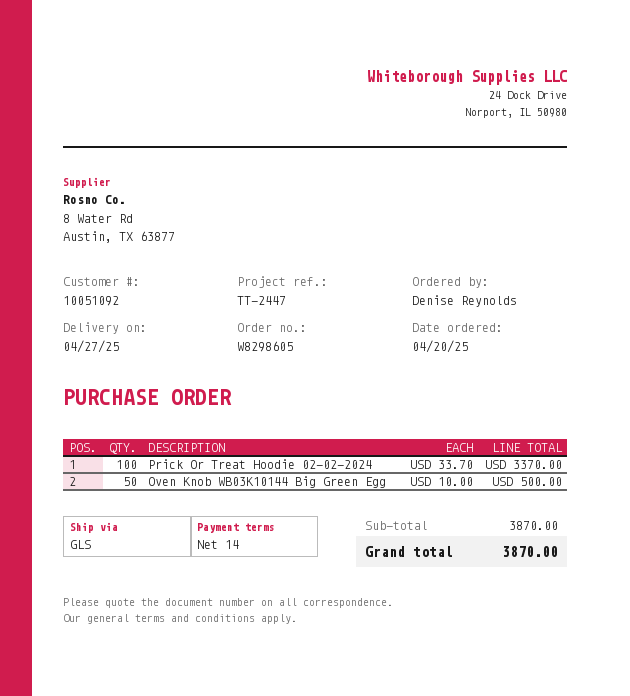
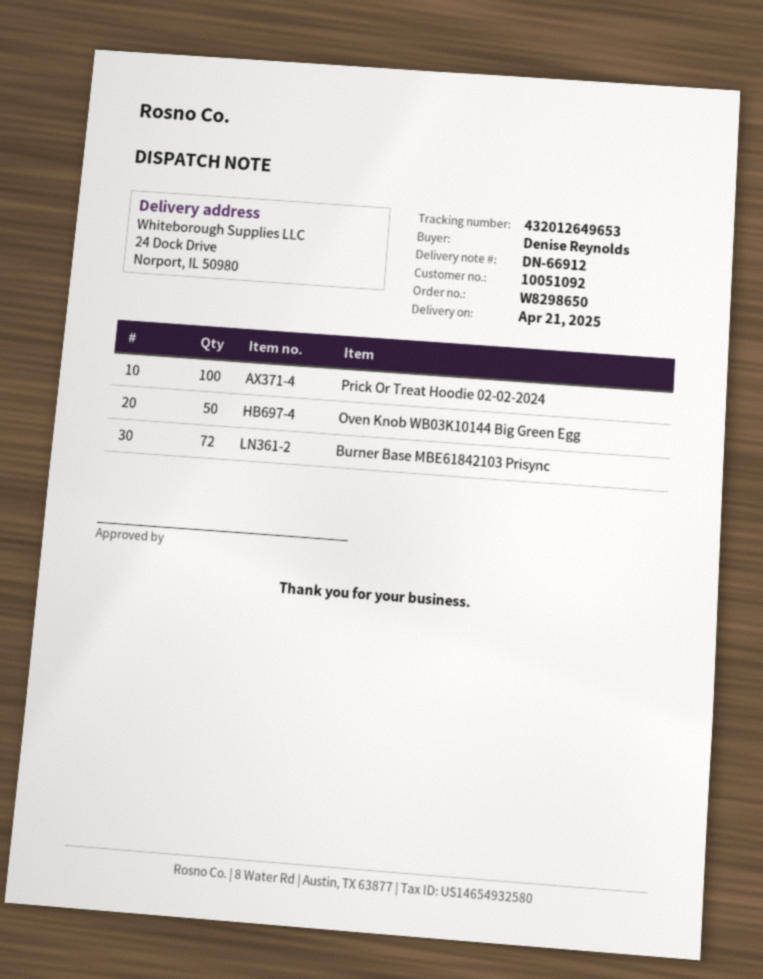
order number: W8298605 -> W8298650
delivery date: 2025-04-27 -> 2025-04-21
Burner Base MBE61842103 Prisync: none -> 72

